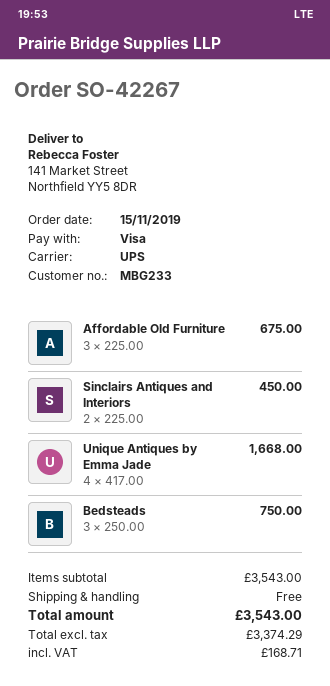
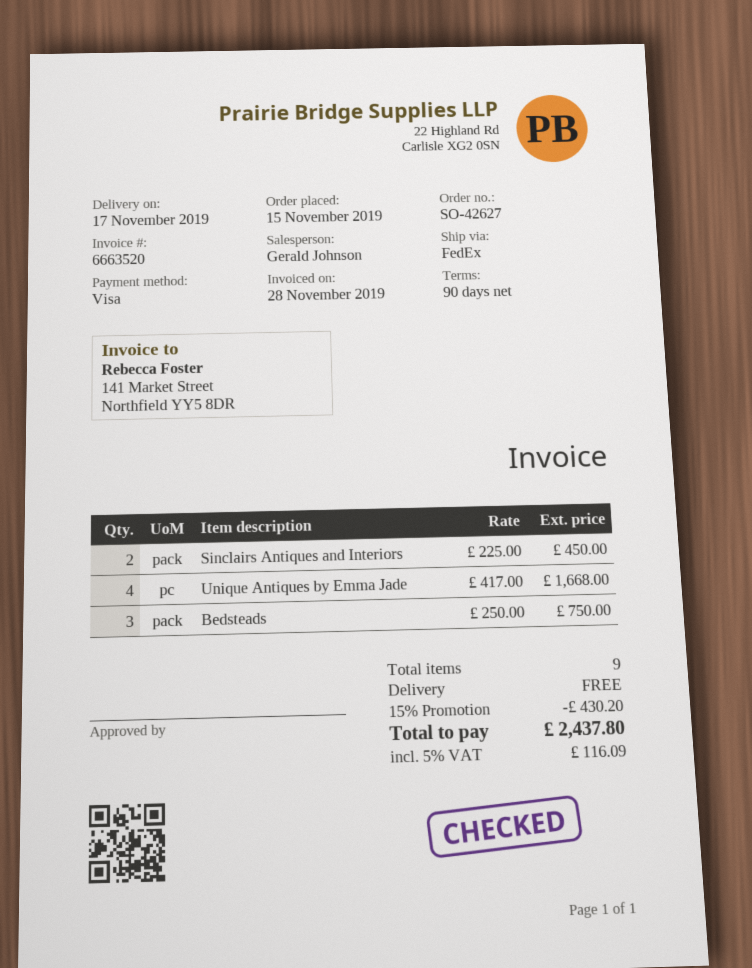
order number: SO-42267 -> SO-42627
shipping method: UPS -> FedEx
Affordable Old Furniture: 3 x 225.00 = 675.00 -> none
discount: none -> 15% = 430.20
tax: 168.71 -> 116.09
total: 3543.00 -> 2437.80

